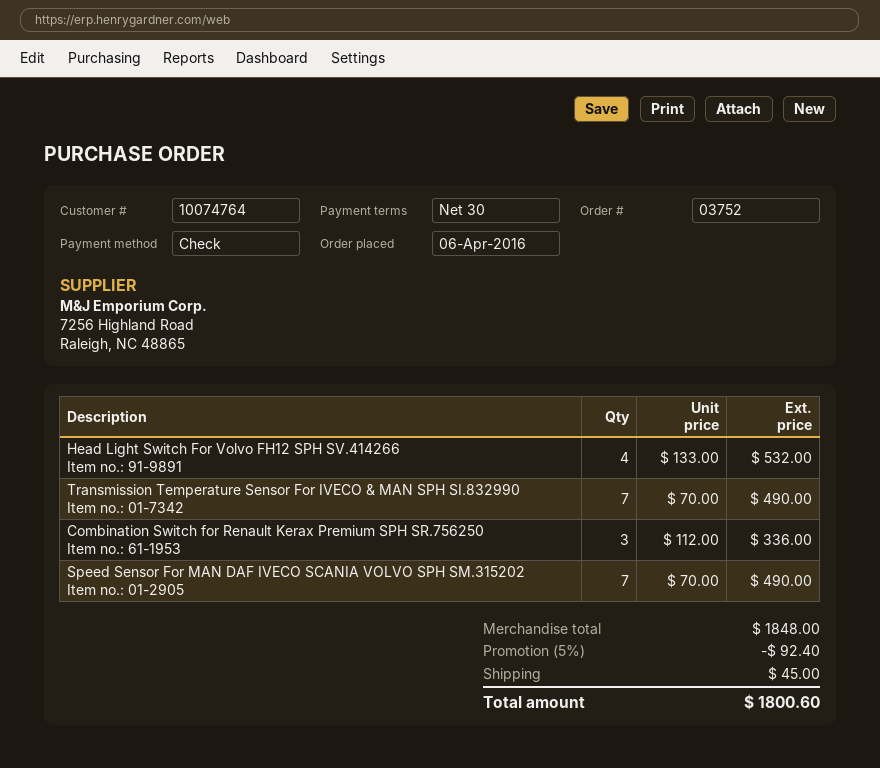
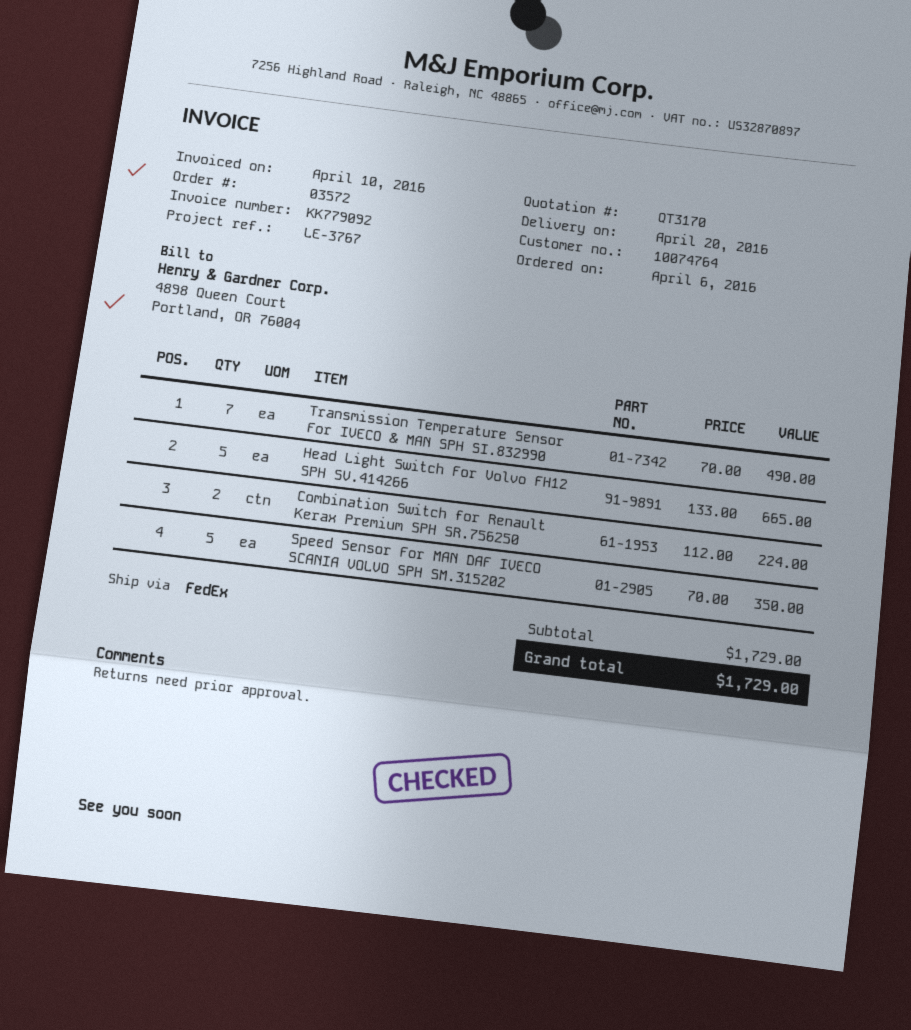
order number: 03752 -> 03572
Head Light Switch For Volvo FH12 SPH SV.414266: 4 x 133.00 = 532.00 -> 5 x 133.00 = 665.00
Combination Switch for Renault Kerax Premium SPH SR.756250: 3 x 112.00 = 336.00 -> 2 x 112.00 = 224.00
Speed Sensor For MAN DAF IVECO SCANIA VOLVO SPH SM.315202: 7 x 70.00 = 490.00 -> 5 x 70.00 = 350.00
subtotal: 1848.00 -> 1729.00
discount: 5% = 92.40 -> none
shipping: 45.00 -> none
total: 1800.60 -> 1729.00

